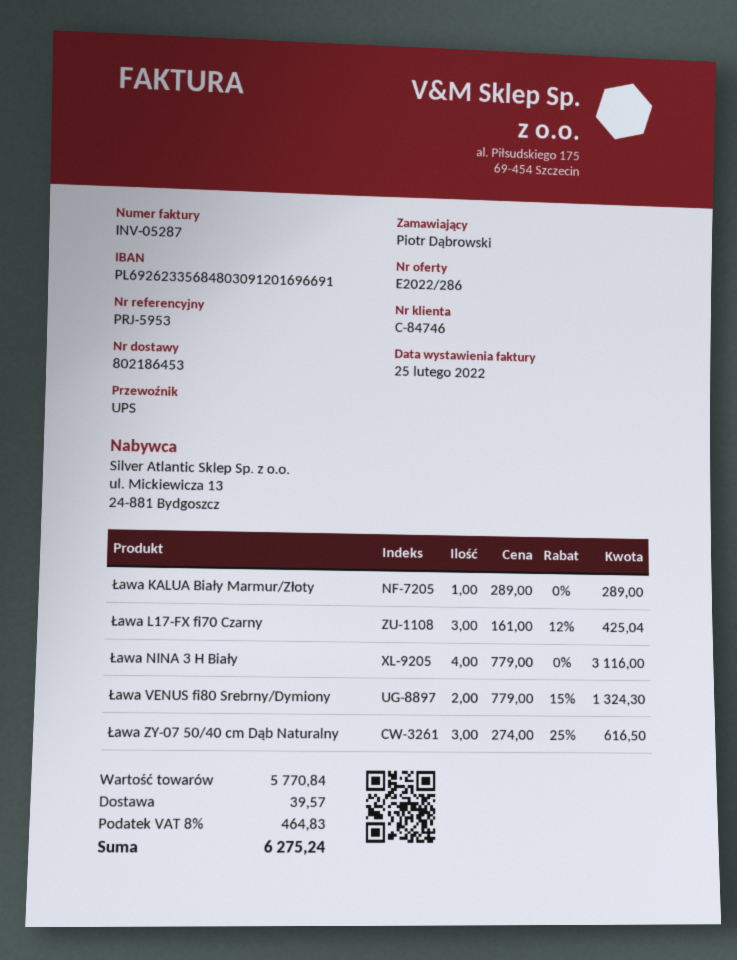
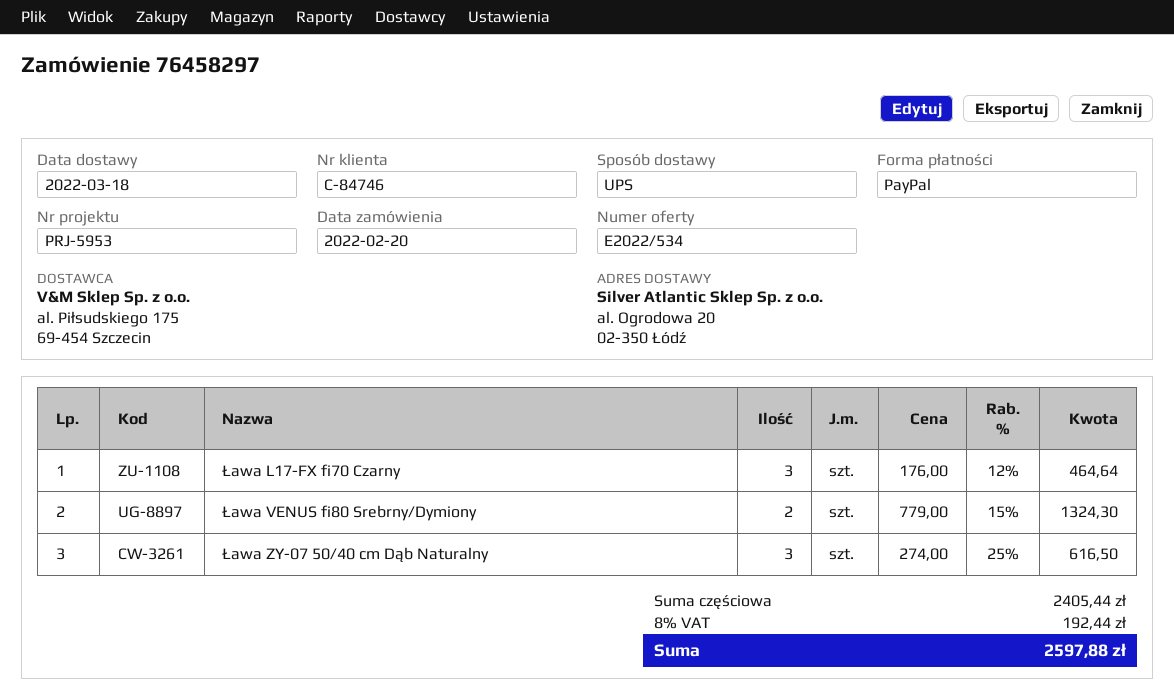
quote number: E2022/286 -> E2022/534
Ława KALUA Biały Marmur/Złoty: 1 x 289.00 = 289.00 -> none
Ława L17-FX fi70 Czarny: 3 x 161.00 - 12% = 425.04 -> 3 x 176.00 - 12% = 464.64
Ława NINA 3 H Biały: 4 x 779.00 = 3116.00 -> none
subtotal: 5770.84 -> 2405.44
shipping: 39.57 -> none
tax: 8% = 464.83 -> 8% = 192.44
total: 6275.24 -> 2597.88

